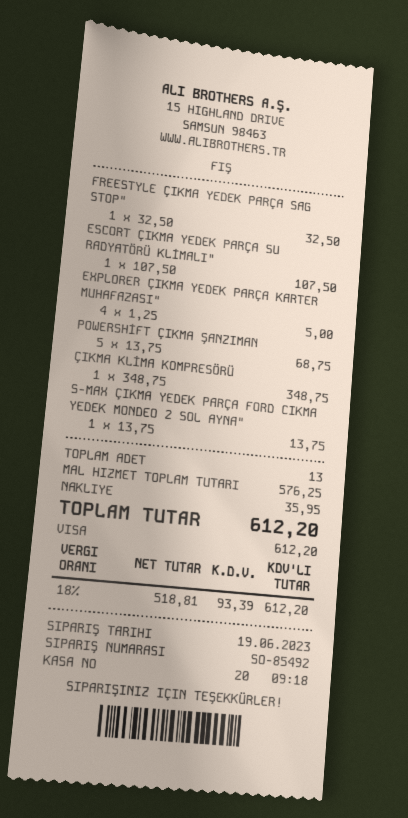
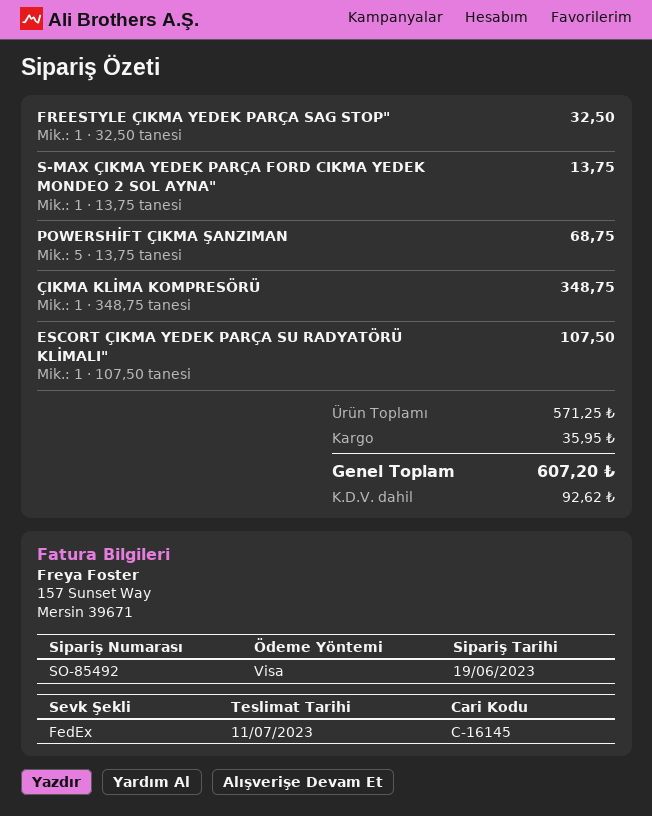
EXPLORER ÇIKMA YEDEK PARÇA KARTER MUHAFAZASI": 4 x 1.25 = 5.00 -> none
subtotal: 576.25 -> 571.25
tax: 93.39 -> 92.62
total: 612.20 -> 607.20

